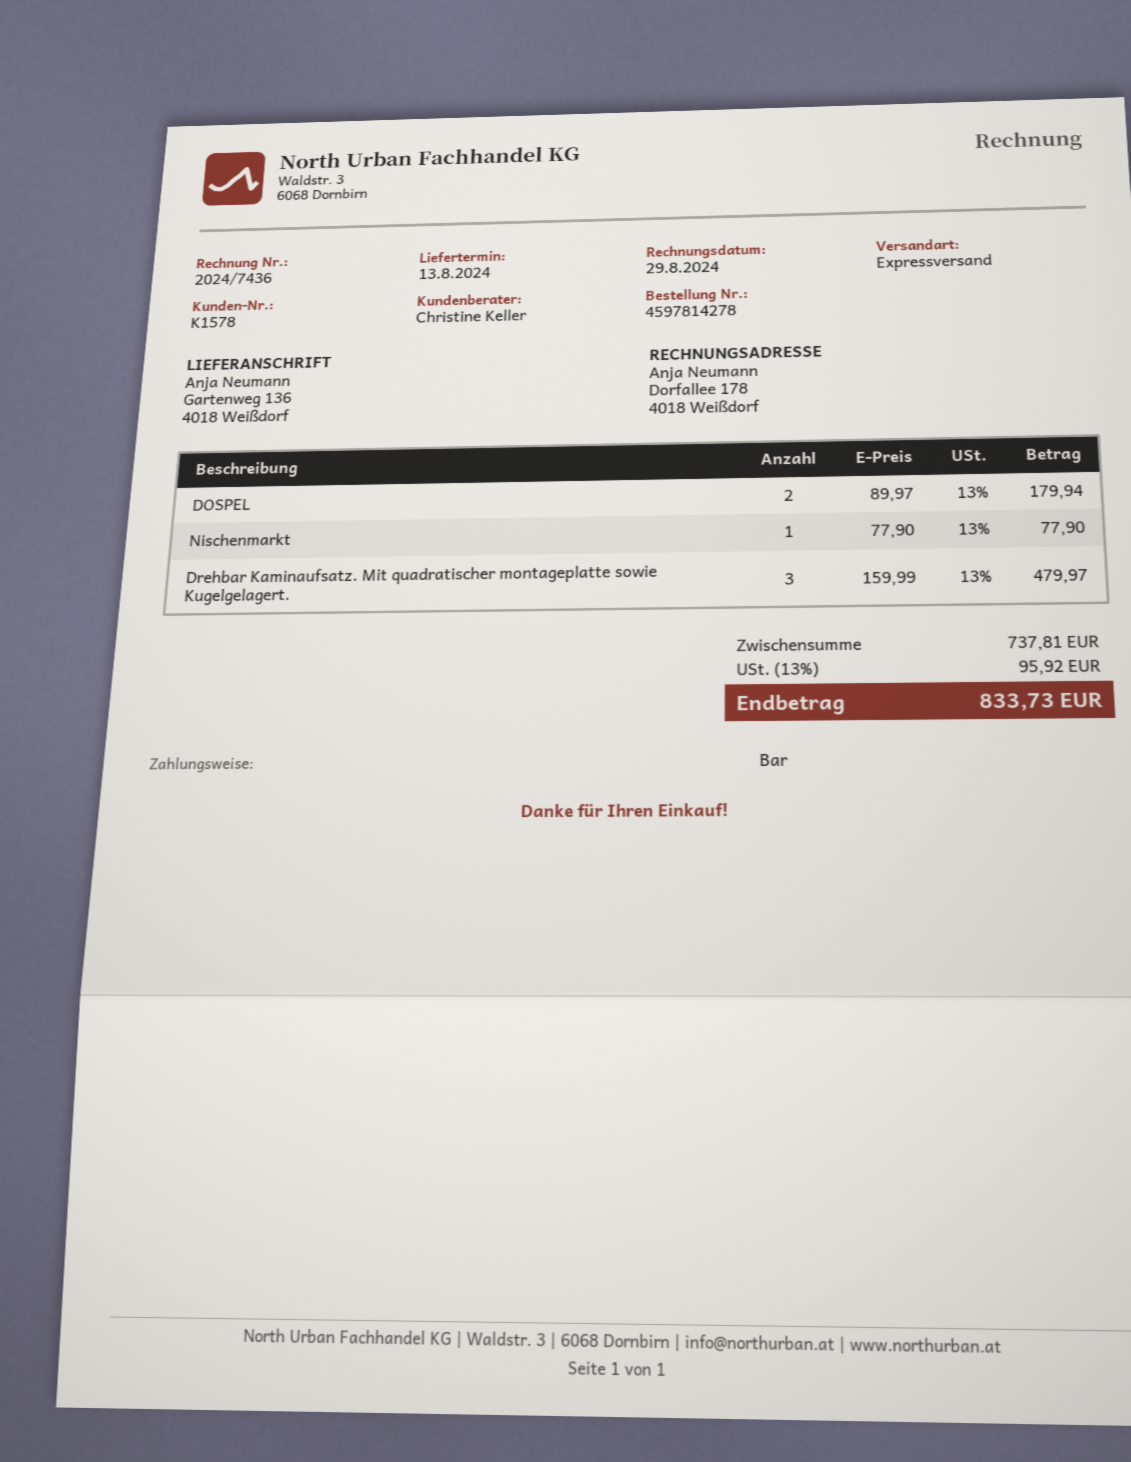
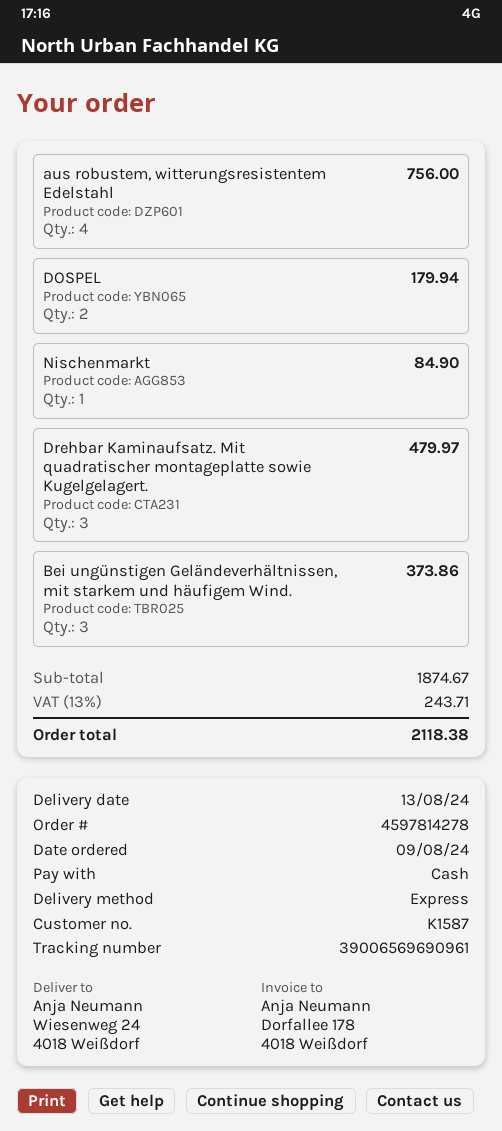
customer number: K1578 -> K1587
ship to: Gartenweg 136, 4018 Weißdorf -> Wiesenweg 24, 4018 Weißdorf
Nischenmarkt: 1 for 77.90 -> 1 for 84.90
aus robustem, witterungsresistentem Edelstahl: none -> 4 for 756.00
Bei ungünstigen Geländeverhältnissen, mit starkem und häufigem Wind.: none -> 3 for 373.86
subtotal: 737.81 -> 1874.67
tax: 13% = 95.92 -> 13% = 243.71
total: 833.73 -> 2118.38

